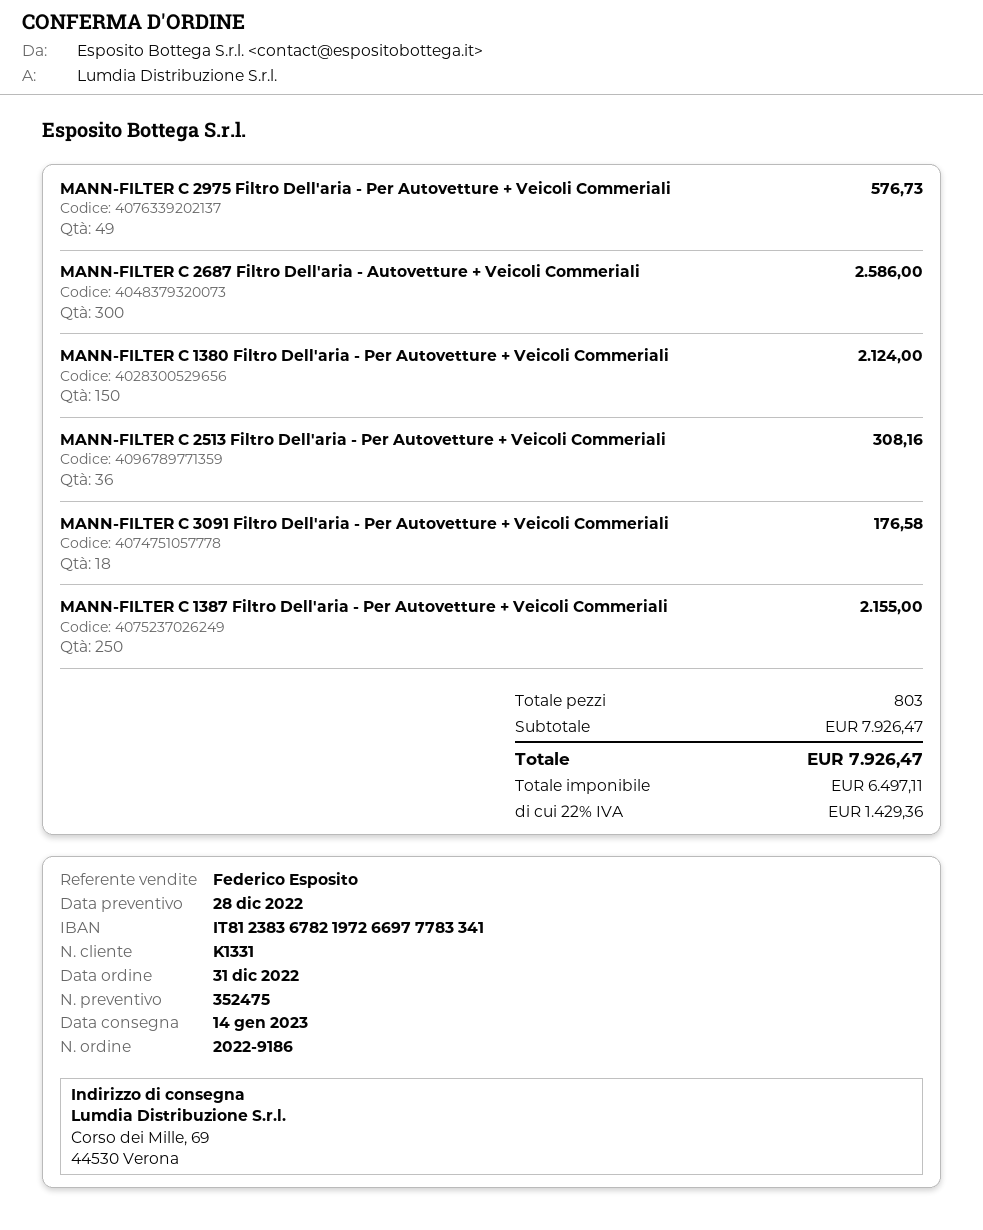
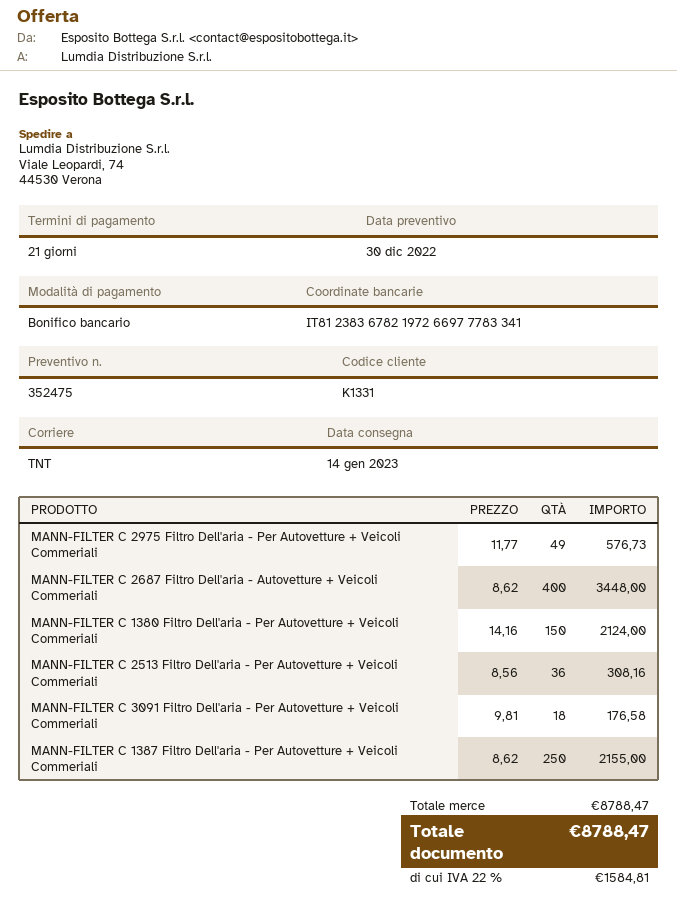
quote date: 2022-12-28 -> 2022-12-30
ship to: Corso dei Mille, 69, 44530 Verona -> Viale Leopardi, 74, 44530 Verona
MANN-FILTER C 2687 Filtro Dell'aria - Autovetture + Veicoli Commeriali: 300 for 2586.00 -> 400 for 3448.00
subtotal: 7926.47 -> 8788.47
tax: 22% = 1429.36 -> 22% = 1584.81
total: 7926.47 -> 8788.47

